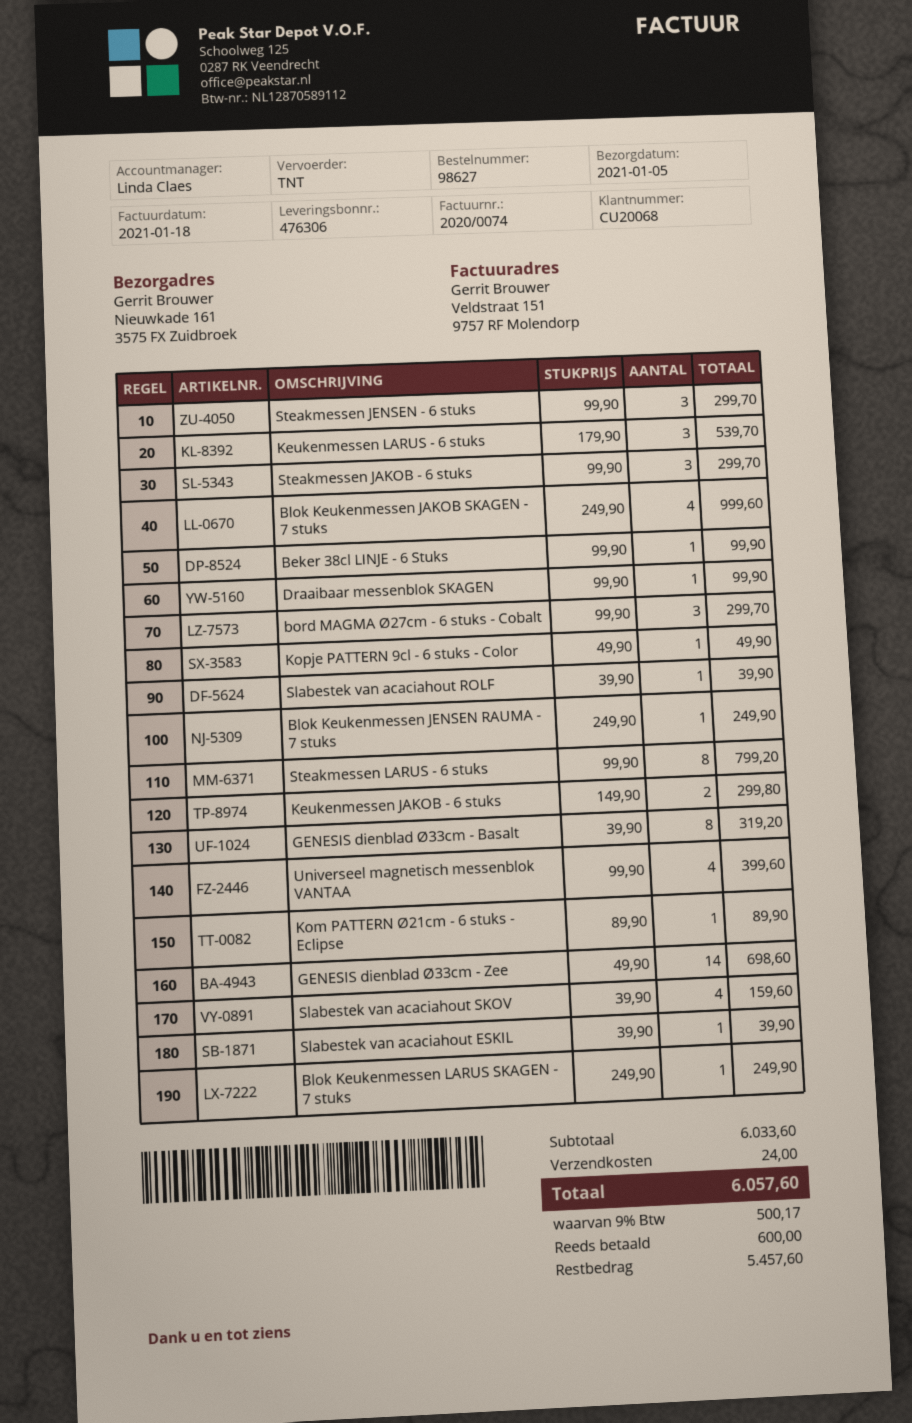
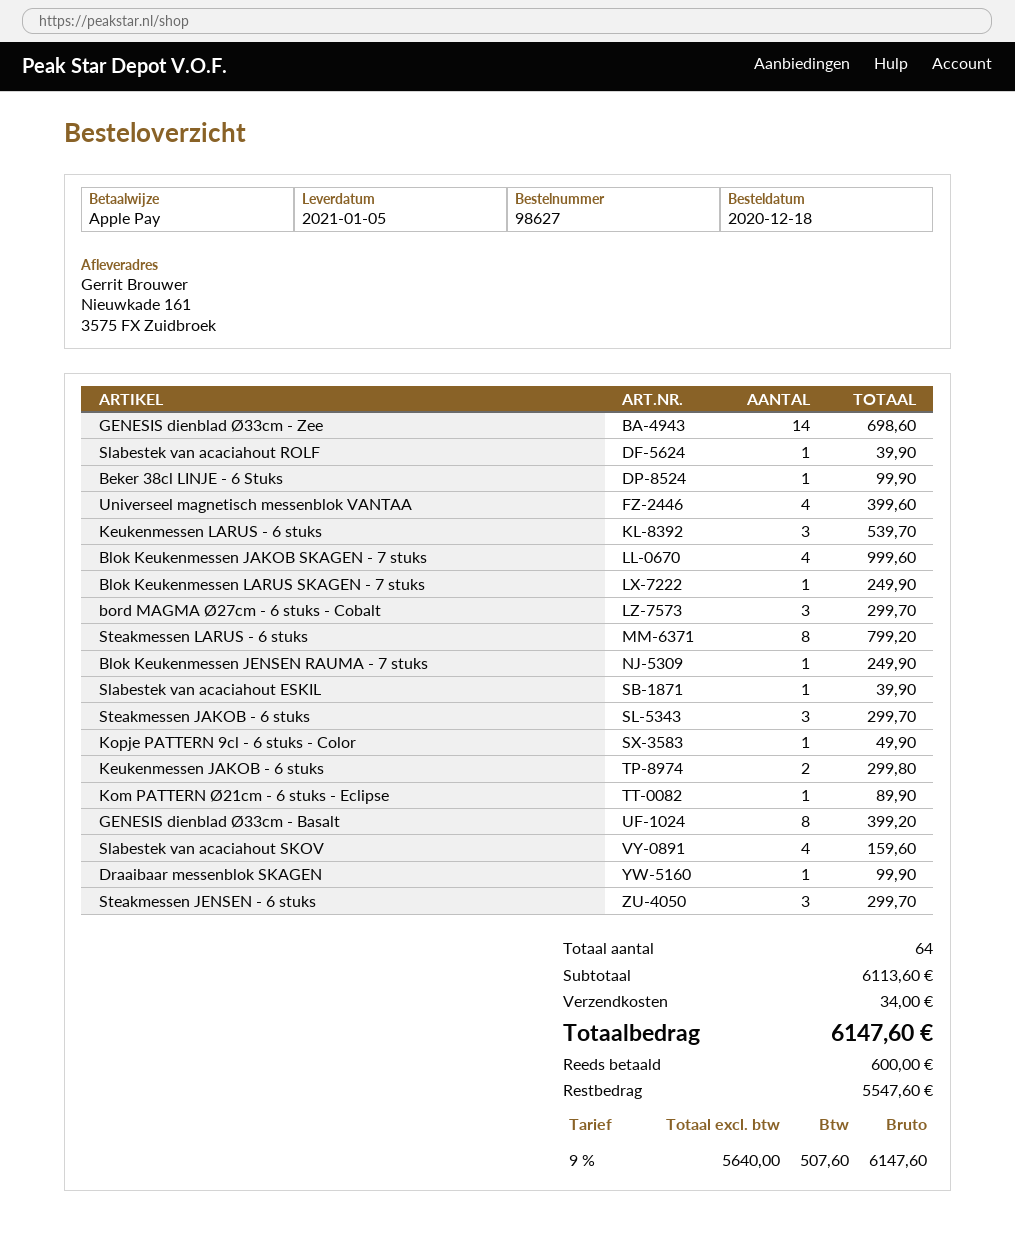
GENESIS dienblad Ø33cm - Basalt: 8 for 319.20 -> 8 for 399.20
subtotal: 6033.60 -> 6113.60
shipping: 24.00 -> 34.00
tax: 9% = 500.17 -> 9% = 507.60
total: 6057.60 -> 6147.60
balance: 5457.60 -> 5547.60

